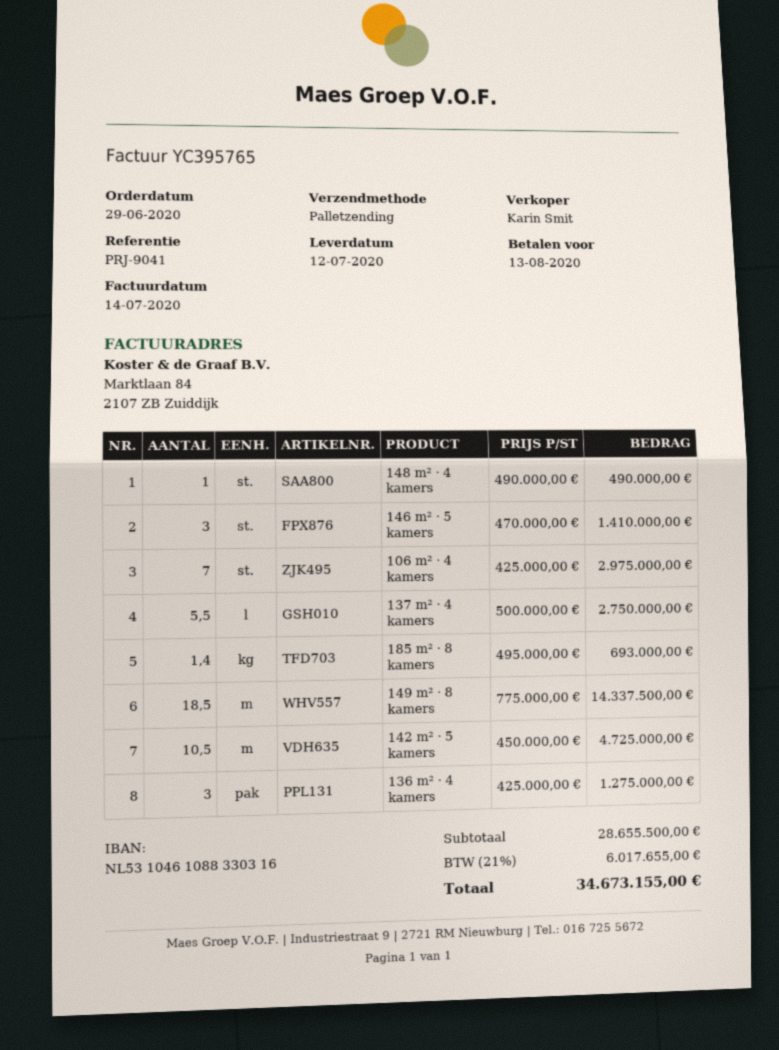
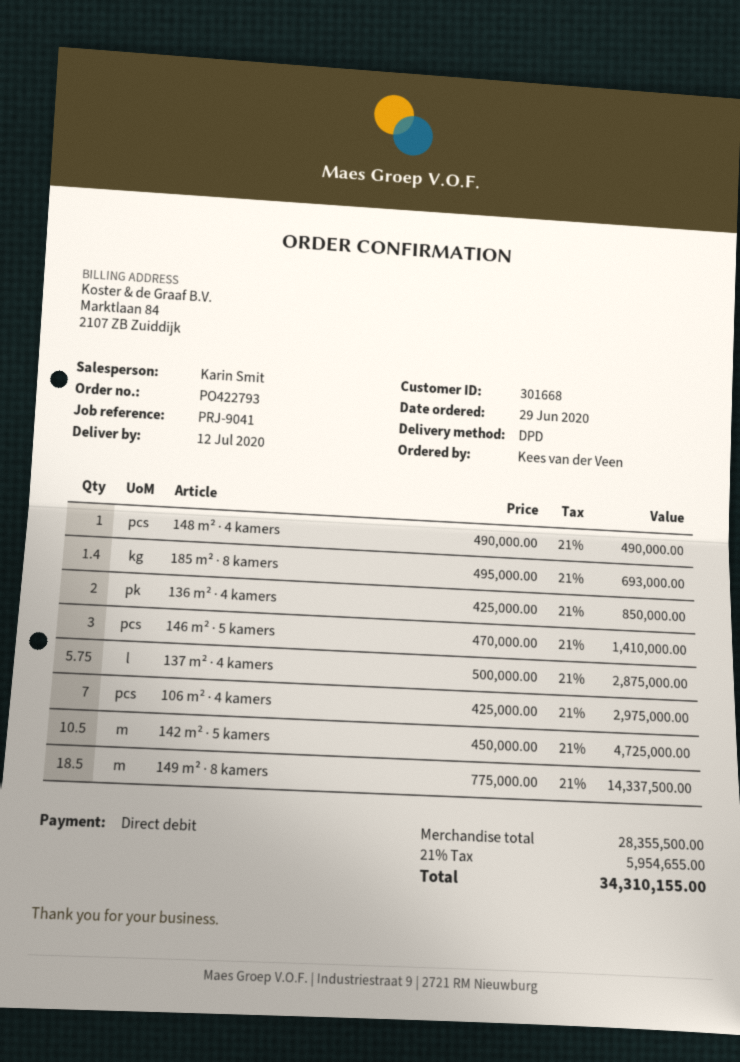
shipping method: pallet freight -> DPD
137 m² · 4 kamers: 5.5 x 500000.00 = 2750000.00 -> 5.75 x 500000.00 = 2875000.00
136 m² · 4 kamers: 3 x 425000.00 = 1275000.00 -> 2 x 425000.00 = 850000.00
subtotal: 28655500.00 -> 28355500.00
tax: 21% = 6017655.00 -> 21% = 5954655.00
total: 34673155.00 -> 34310155.00

